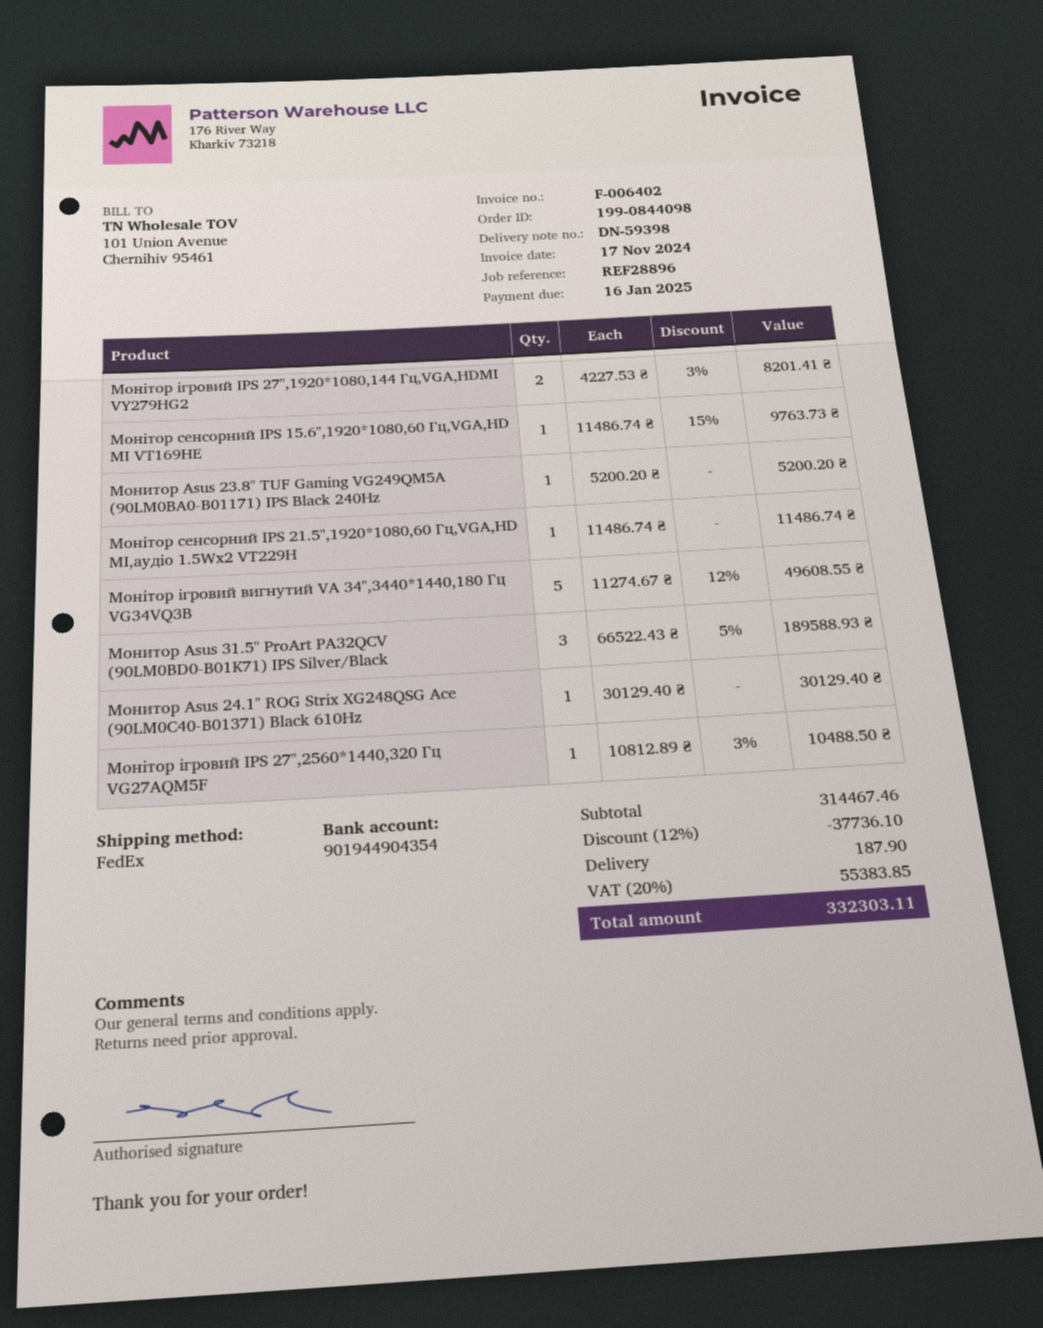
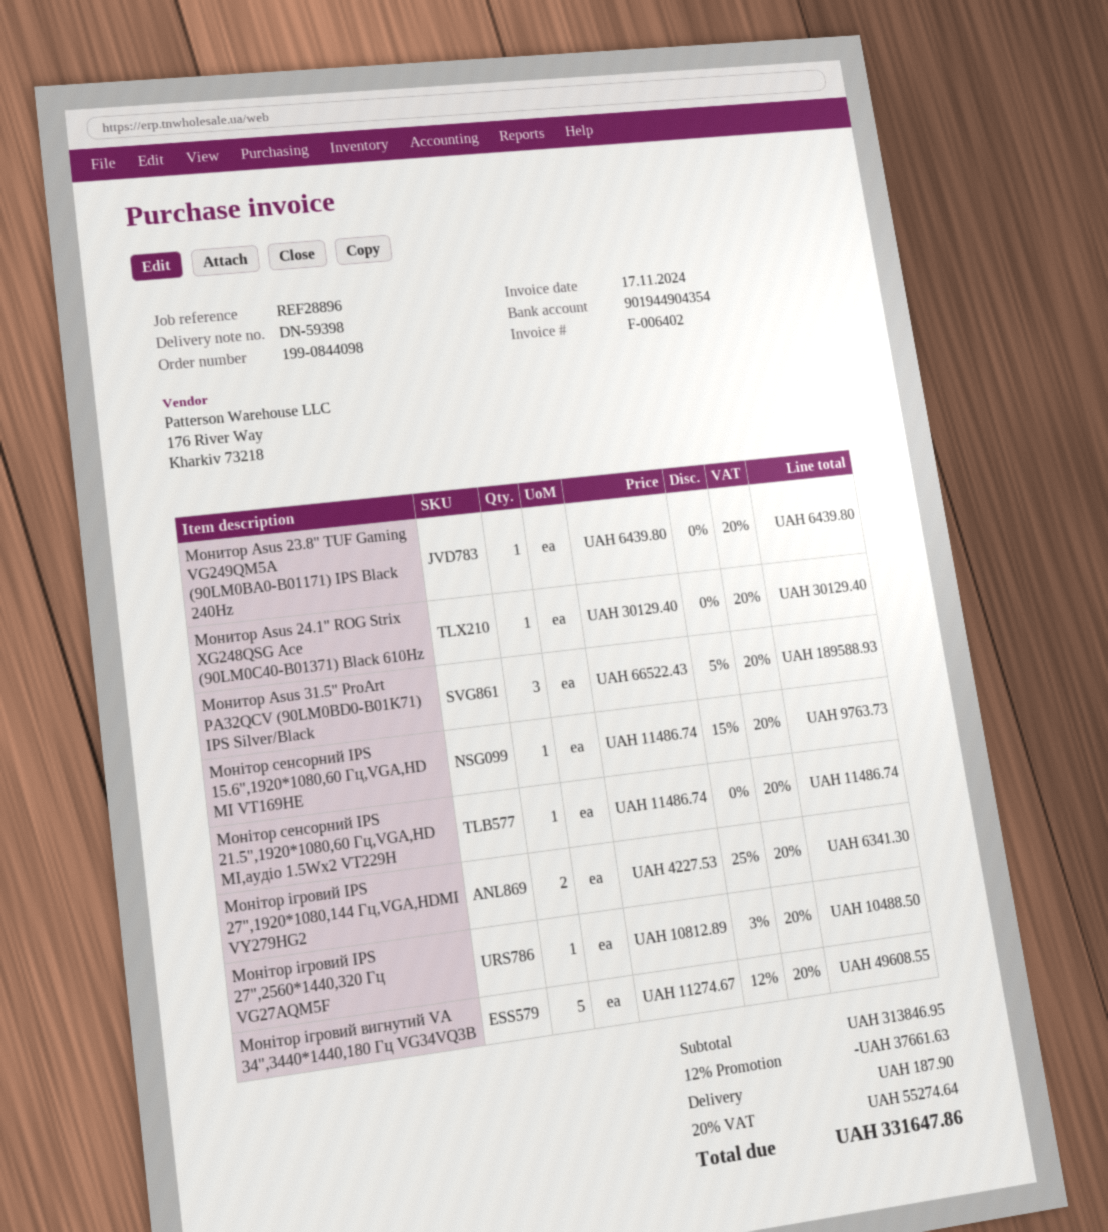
Монітор ігровий IPS 27",1920*1080,144 Гц,VGA,HDMI VY279HG2: 2 x 4227.53 - 3% = 8201.41 -> 2 x 4227.53 - 25% = 6341.30
Монитор Asus 23.8" TUF Gaming VG249QM5A (90LM0BA0-B01171) IPS Black 240Hz: 1 x 5200.20 = 5200.20 -> 1 x 6439.80 = 6439.80
subtotal: 314467.46 -> 313846.95
discount: 12% = 37736.10 -> 12% = 37661.63
tax: 20% = 55383.85 -> 20% = 55274.64
total: 332303.11 -> 331647.86

